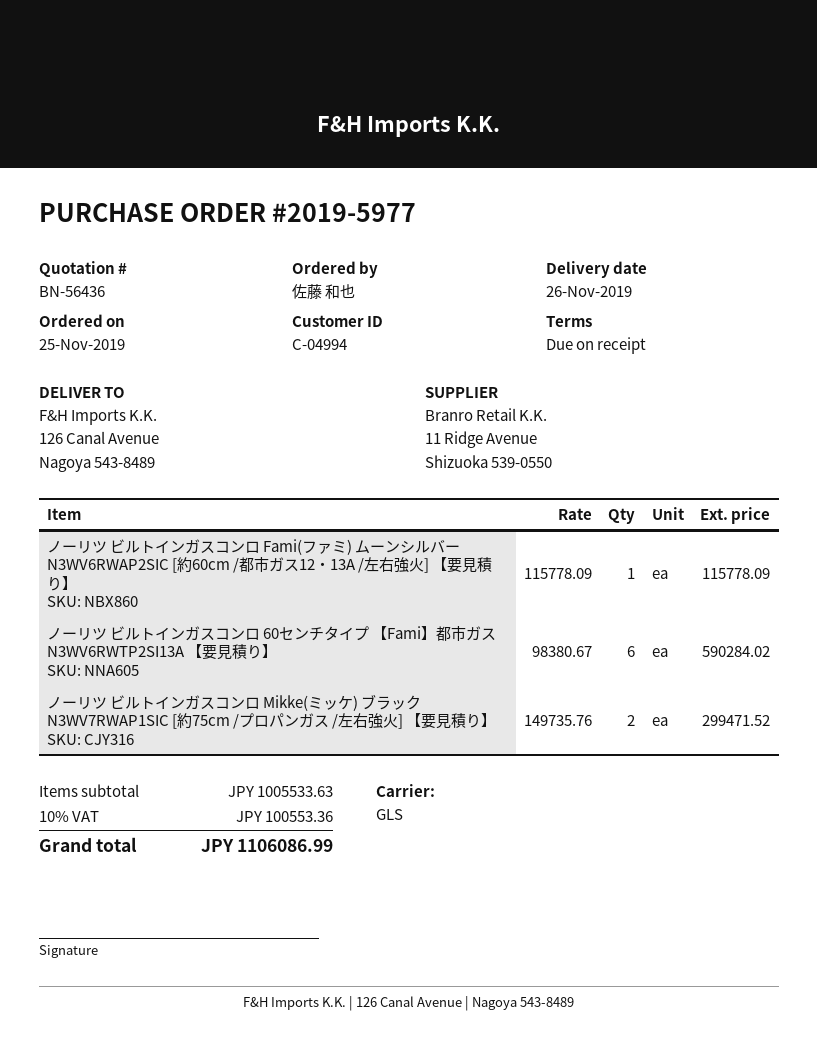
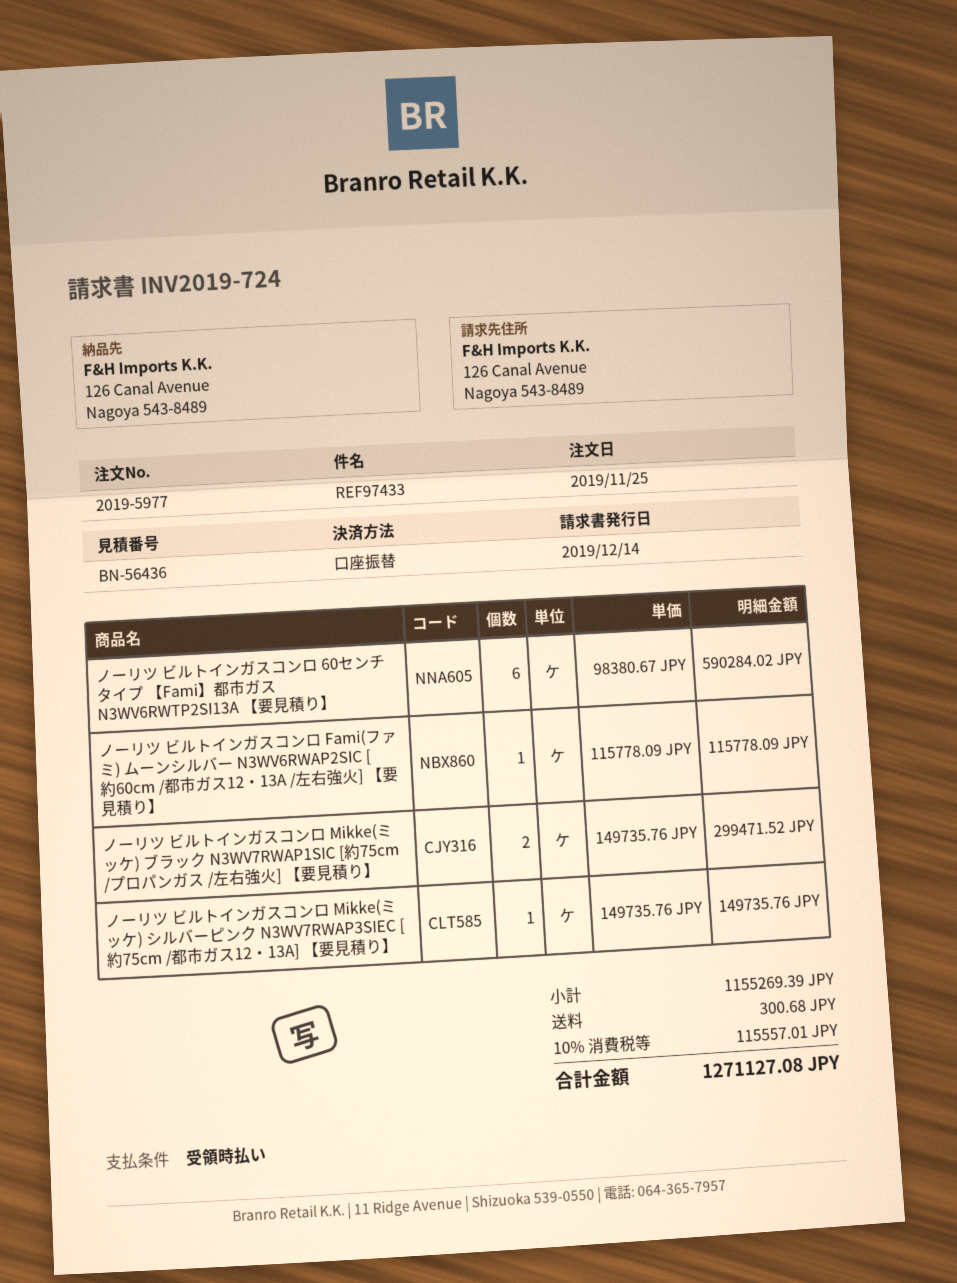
ノーリツ ビルトインガスコンロ Mikke(ミッケ) シルバーピンク N3WV7RWAP3SIEC [約75cm /都市ガス12・13A] 【要見積り】: none -> 1 x 149735.76 = 149735.76
subtotal: 1005533.63 -> 1155269.39
shipping: none -> 300.68
tax: 10% = 100553.36 -> 10% = 115557.01
total: 1106086.99 -> 1271127.08

